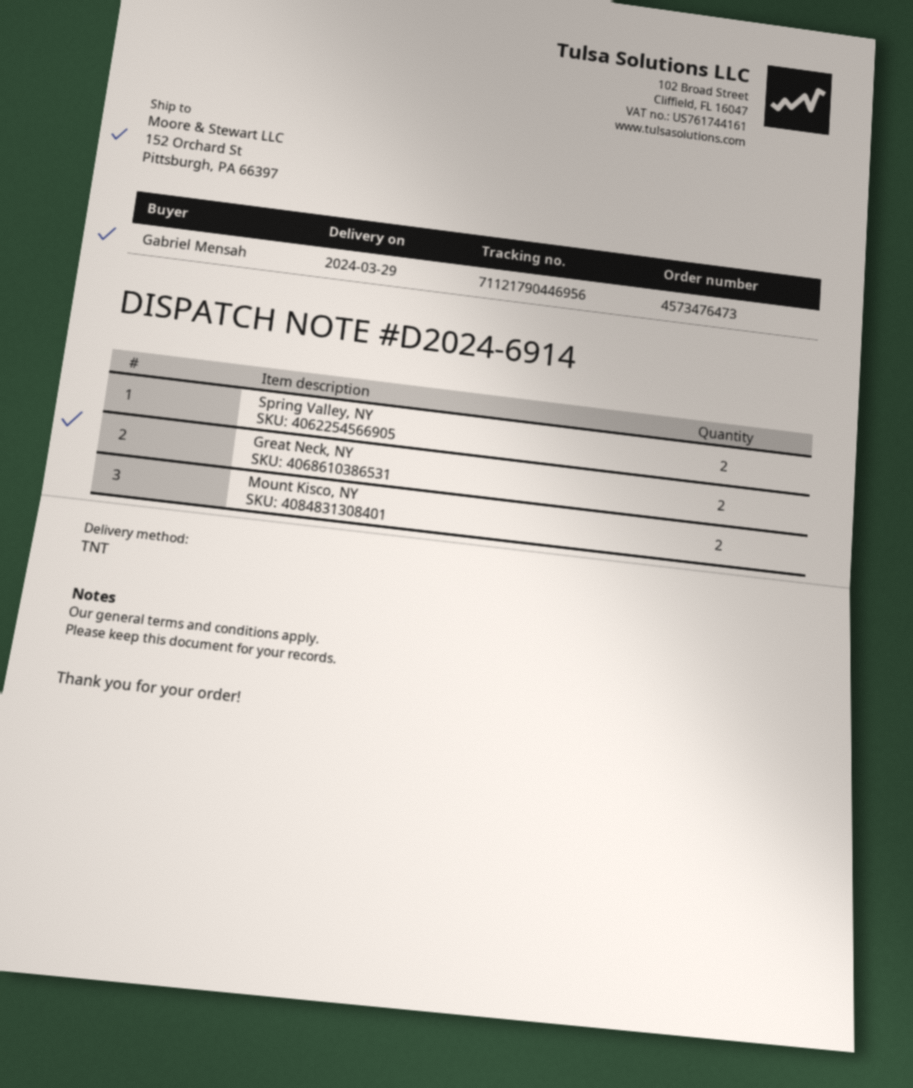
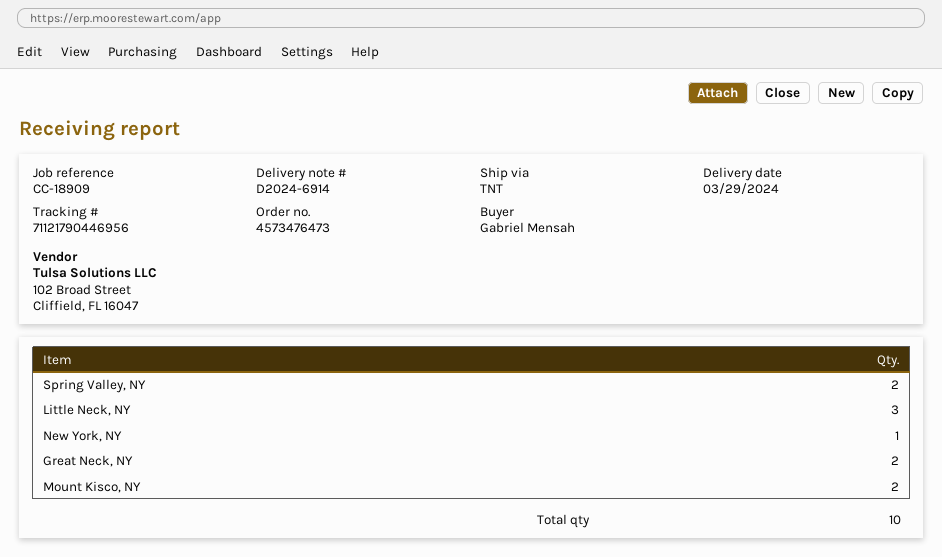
Little Neck, NY: none -> 3
New York, NY: none -> 1

